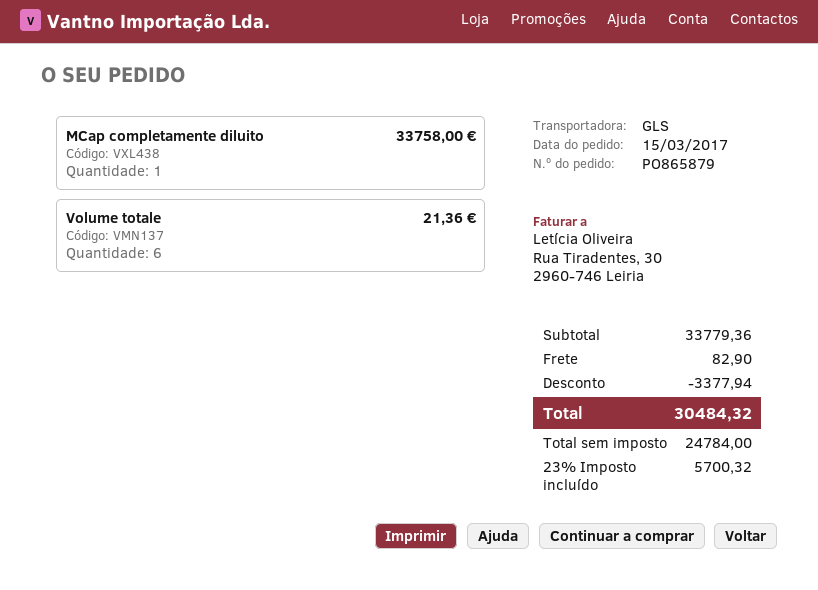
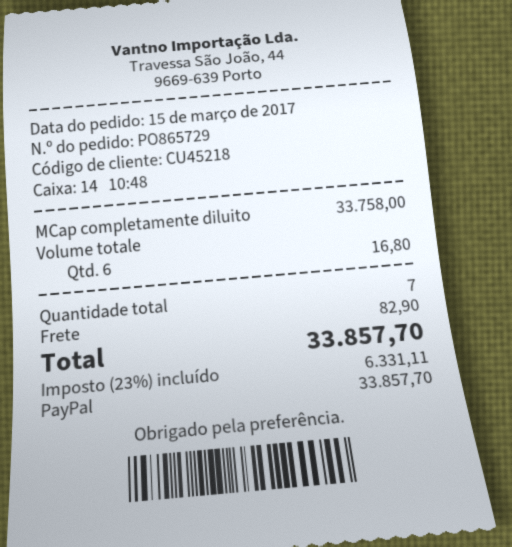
order number: PO865879 -> PO865729
Volume totale: 6 for 21.36 -> 6 for 16.80
discount: 3377.94 -> none
tax: 23% = 5700.32 -> 23% = 6331.11
total: 30484.32 -> 33857.70

